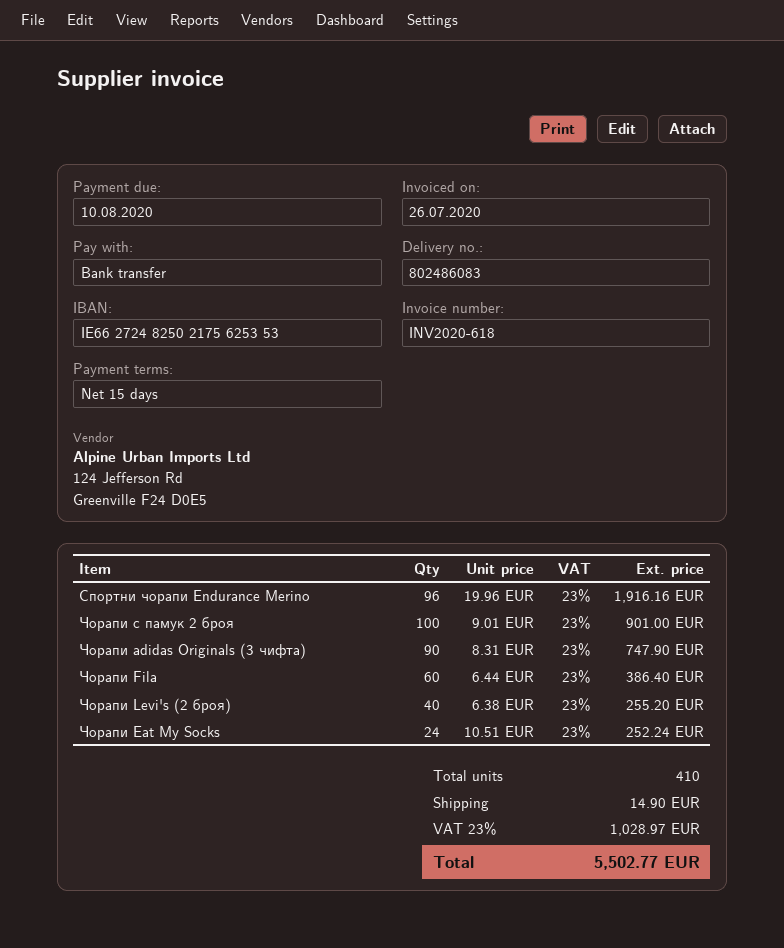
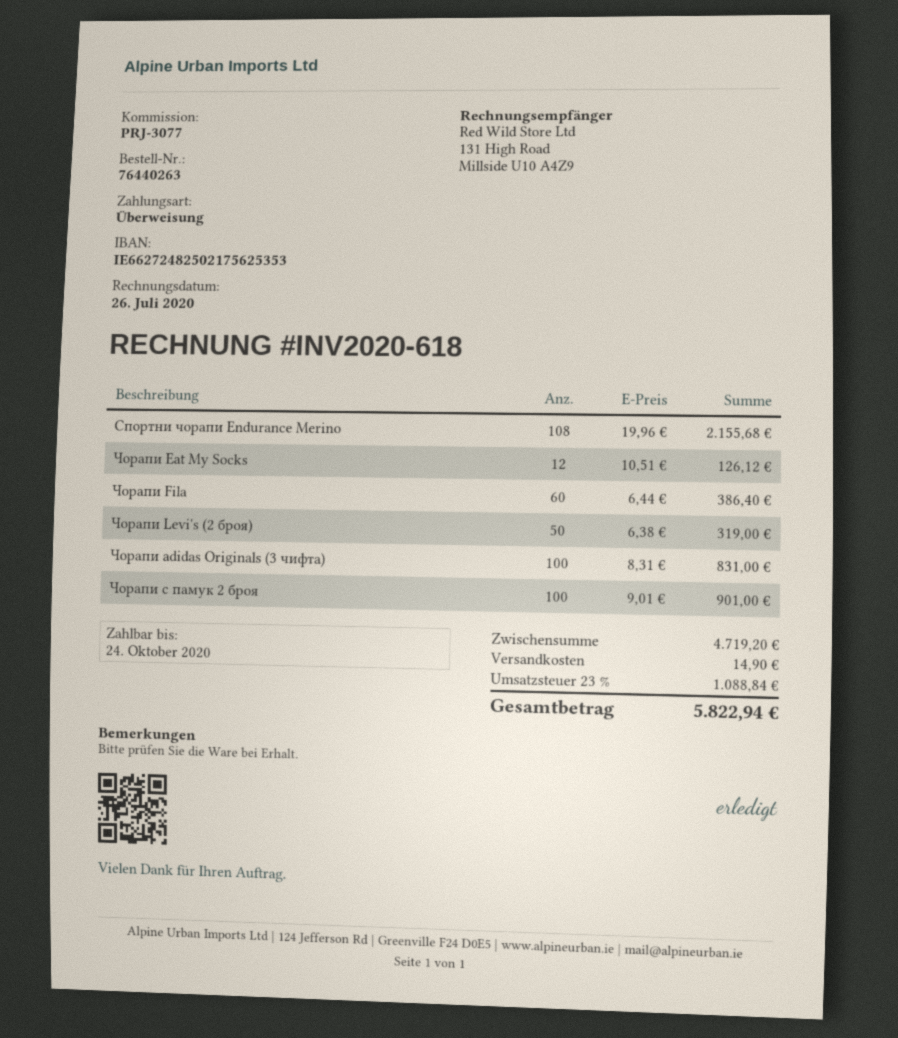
due date: 2020-08-10 -> 2020-10-24
Спортни чорапи Endurance Merino: 96 x 19.96 = 1916.16 -> 108 x 19.96 = 2155.68
Чорапи adidas Originals (3 чифта): 90 x 8.31 = 747.90 -> 100 x 8.31 = 831.00
Чорапи Levi's (2 броя): 40 x 6.38 = 255.20 -> 50 x 6.38 = 319.00
Чорапи Eat My Socks: 24 x 10.51 = 252.24 -> 12 x 10.51 = 126.12
tax: 23% = 1028.97 -> 23% = 1088.84
total: 5502.77 -> 5822.94

